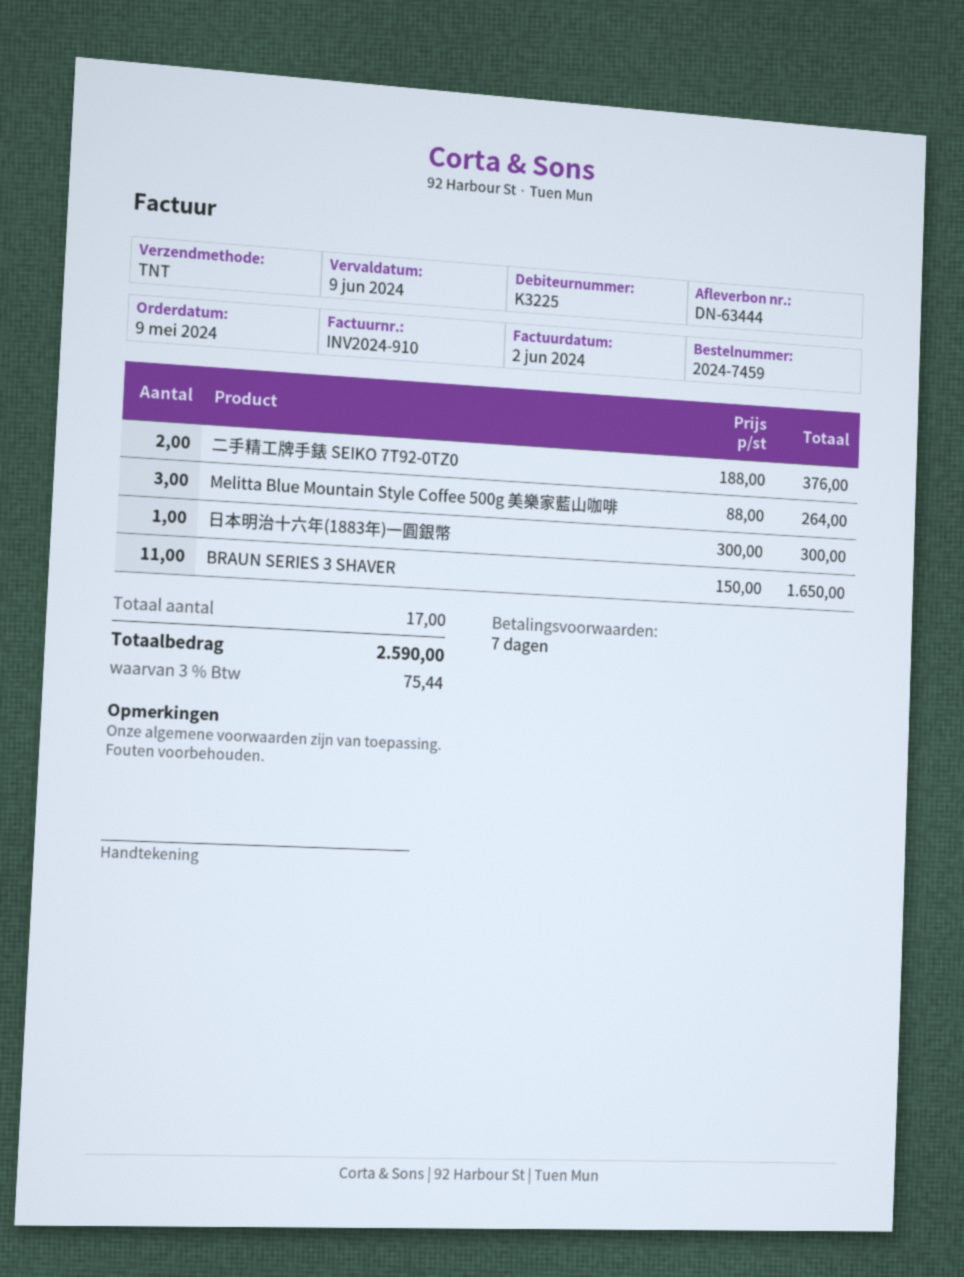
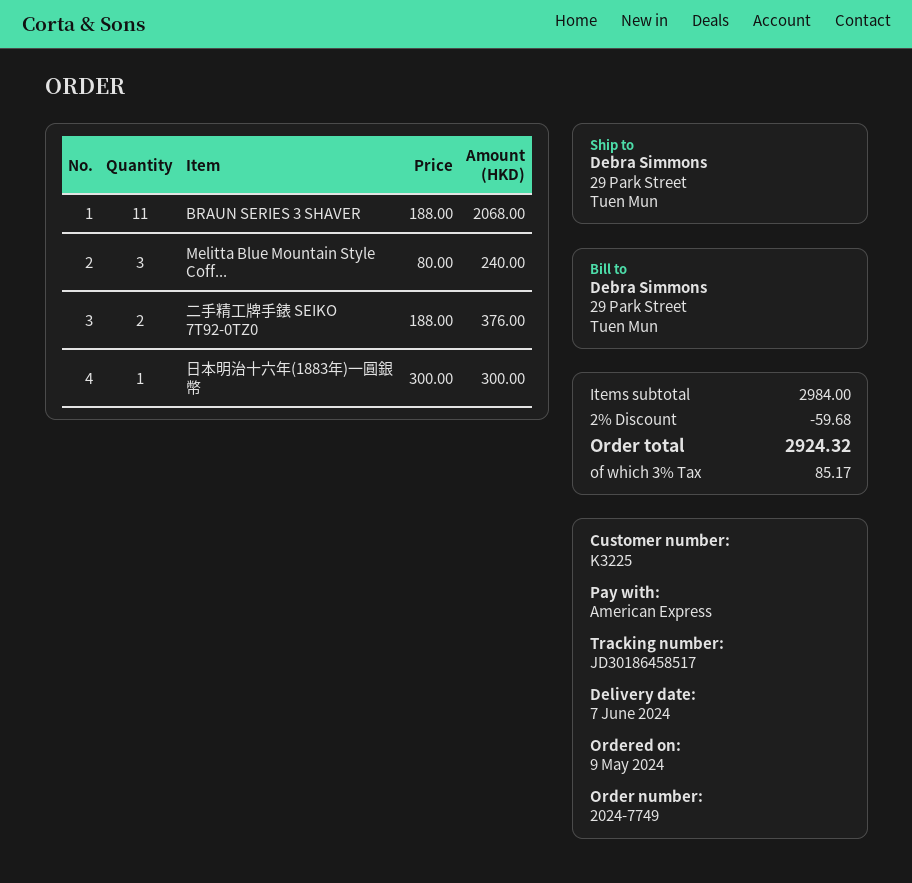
order number: 2024-7459 -> 2024-7749
Melitta Blue Mountain Style Coffee 500g 美樂家藍山咖啡: 3 x 88.00 = 264.00 -> 3 x 80.00 = 240.00
BRAUN SERIES 3 SHAVER: 11 x 150.00 = 1650.00 -> 11 x 188.00 = 2068.00
discount: none -> 2% = 59.68
tax: 3% = 75.44 -> 3% = 85.17
total: 2590.00 -> 2924.32

